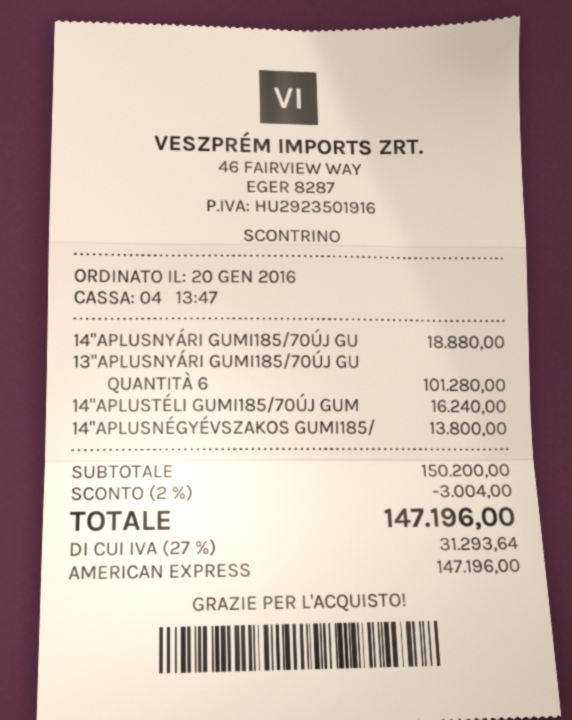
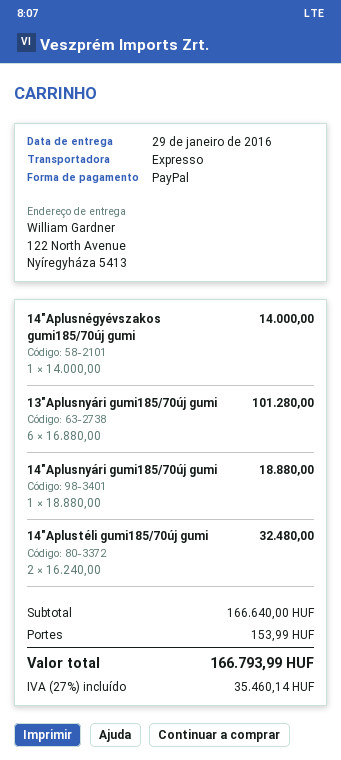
payment method: American Express -> PayPal
14"APLUSTÉLI GUMI185/70ÚJ GUM: 1 for 16240.00 -> 2 for 32480.00
14"APLUSNÉGYÉVSZAKOS GUMI185/: 1 for 13800.00 -> 1 for 14000.00
subtotal: 150200.00 -> 166640.00
discount: 2% = 3004.00 -> none
shipping: none -> 153.99
tax: 27% = 31293.64 -> 27% = 35460.14
total: 147196.00 -> 166793.99

